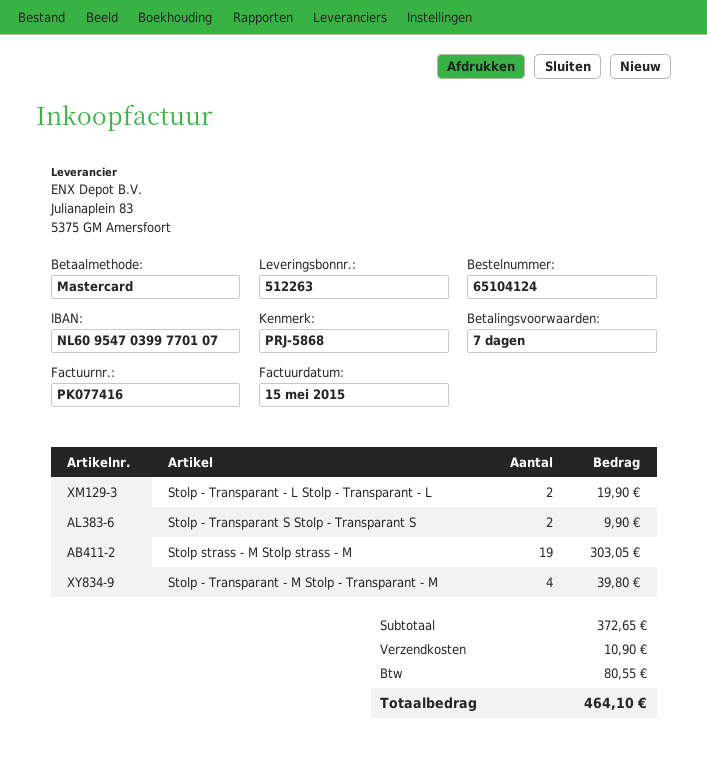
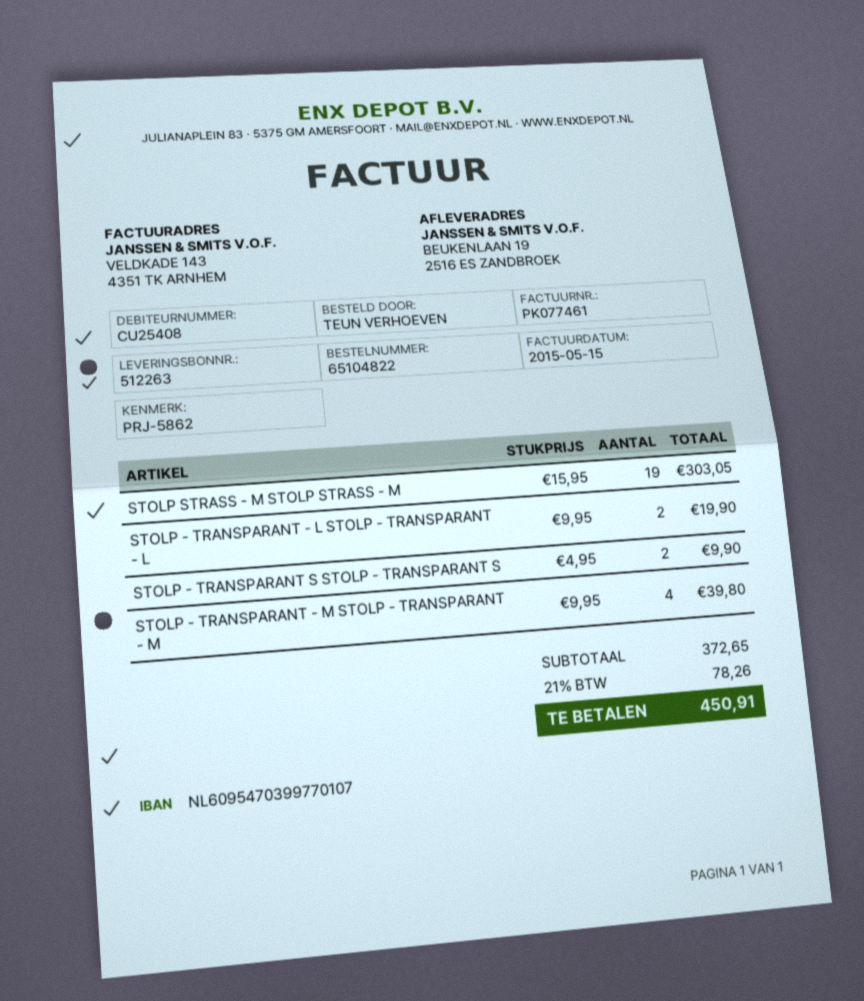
order number: 65104124 -> 65104822
invoice number: PK077416 -> PK077461
reference: PRJ-5868 -> PRJ-5862
shipping: 10.90 -> none
tax: 80.55 -> 78.26
total: 464.10 -> 450.91

